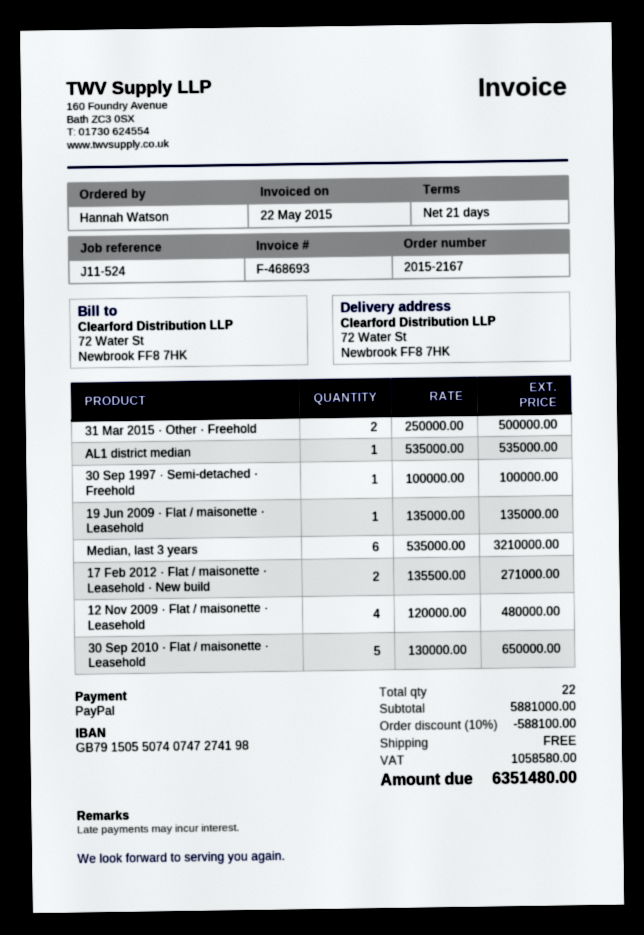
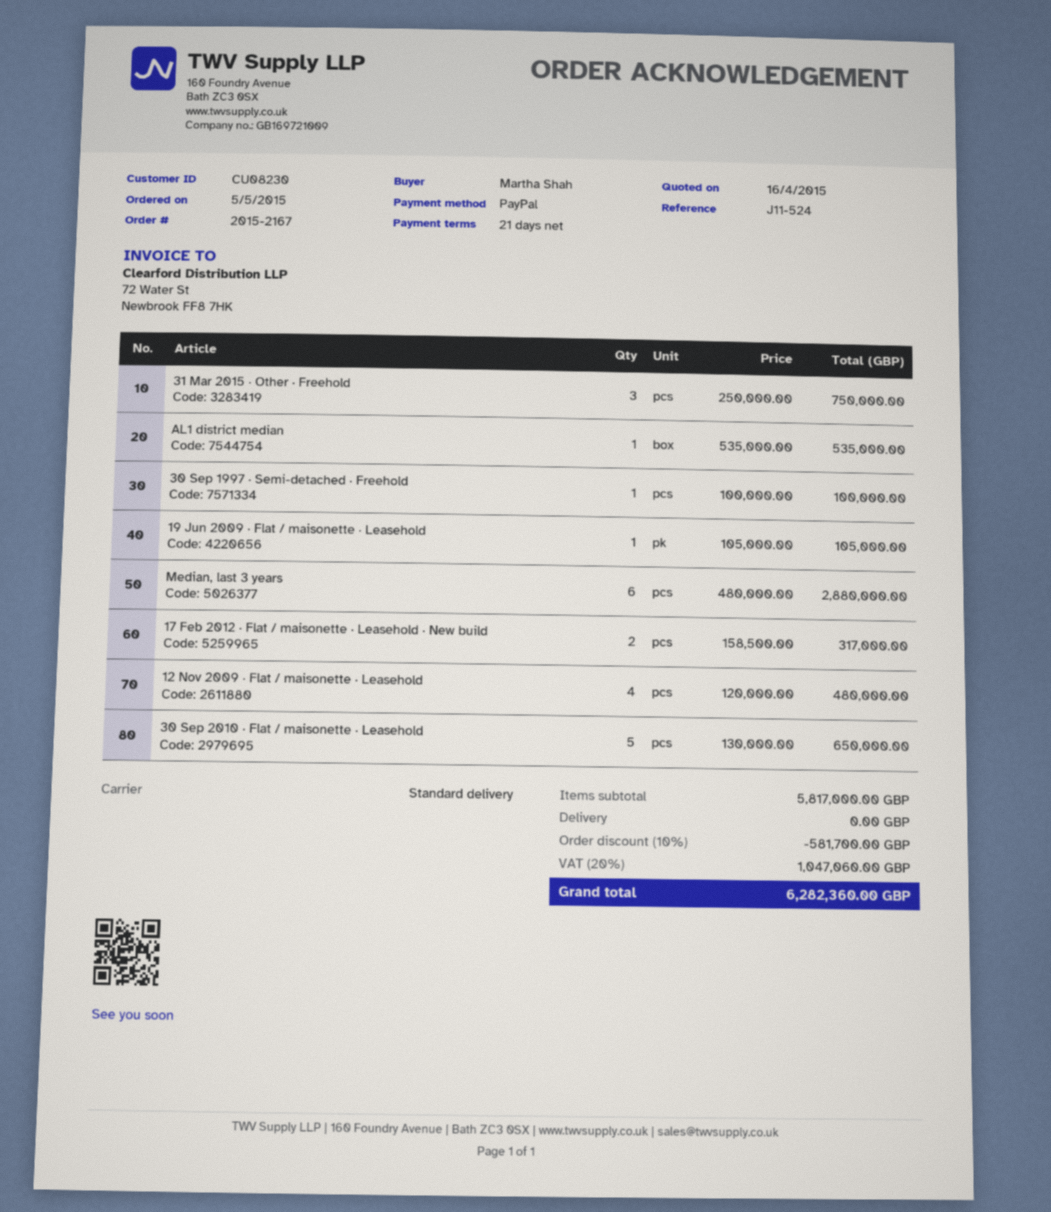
ordered by: Hannah Watson -> Martha Shah
31 Mar 2015 · Other · Freehold: 2 x 250000.00 = 500000.00 -> 3 x 250000.00 = 750000.00
19 Jun 2009 · Flat / maisonette · Leasehold: 1 x 135000.00 = 135000.00 -> 1 x 105000.00 = 105000.00
Median, last 3 years: 6 x 535000.00 = 3210000.00 -> 6 x 480000.00 = 2880000.00
17 Feb 2012 · Flat / maisonette · Leasehold · New build: 2 x 135500.00 = 271000.00 -> 2 x 158500.00 = 317000.00
subtotal: 5881000.00 -> 5817000.00
discount: 10% = 588100.00 -> 10% = 581700.00
tax: 1058580.00 -> 1047060.00
total: 6351480.00 -> 6282360.00

